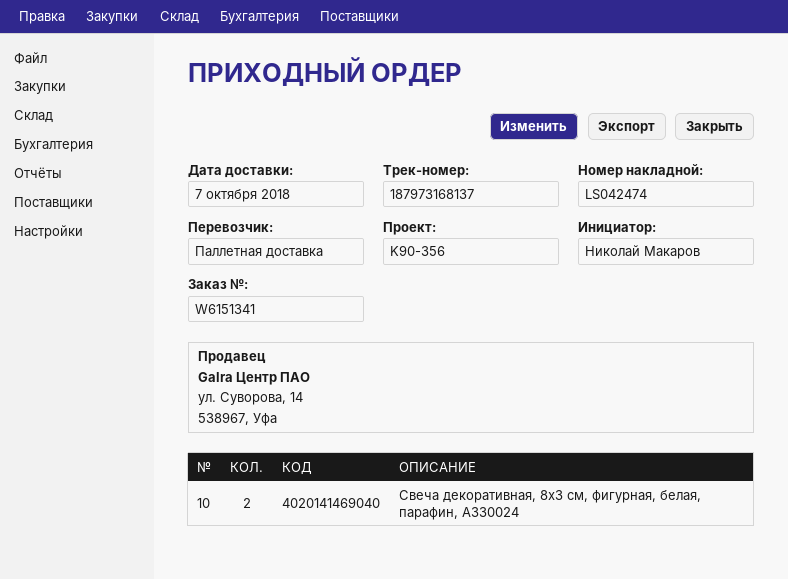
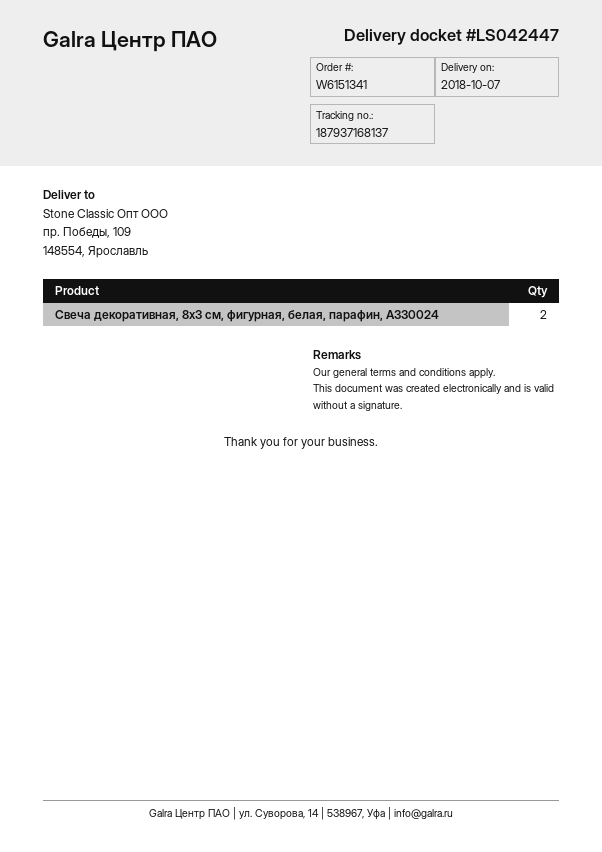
delivery note number: LS042474 -> LS042447
tracking number: 187973168137 -> 187937168137

